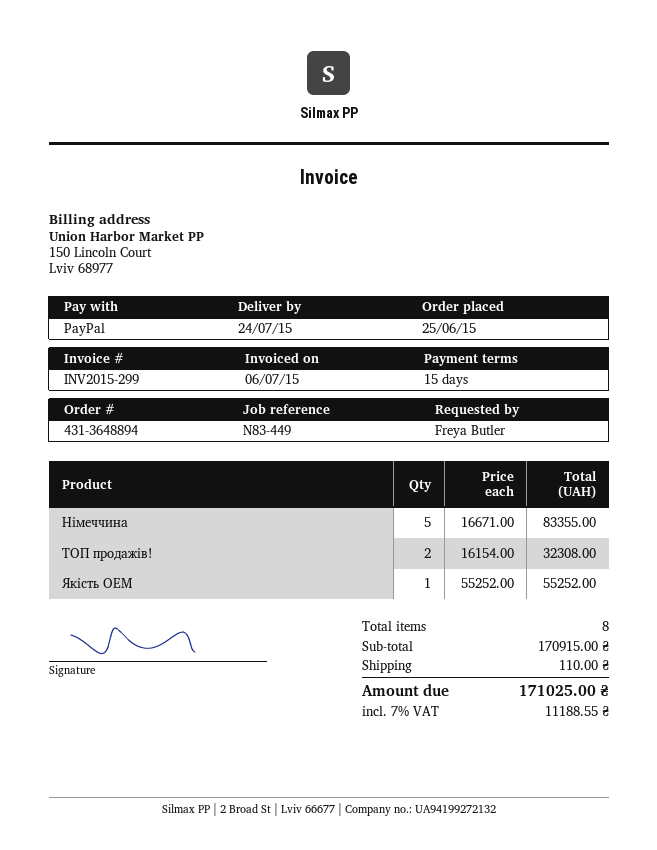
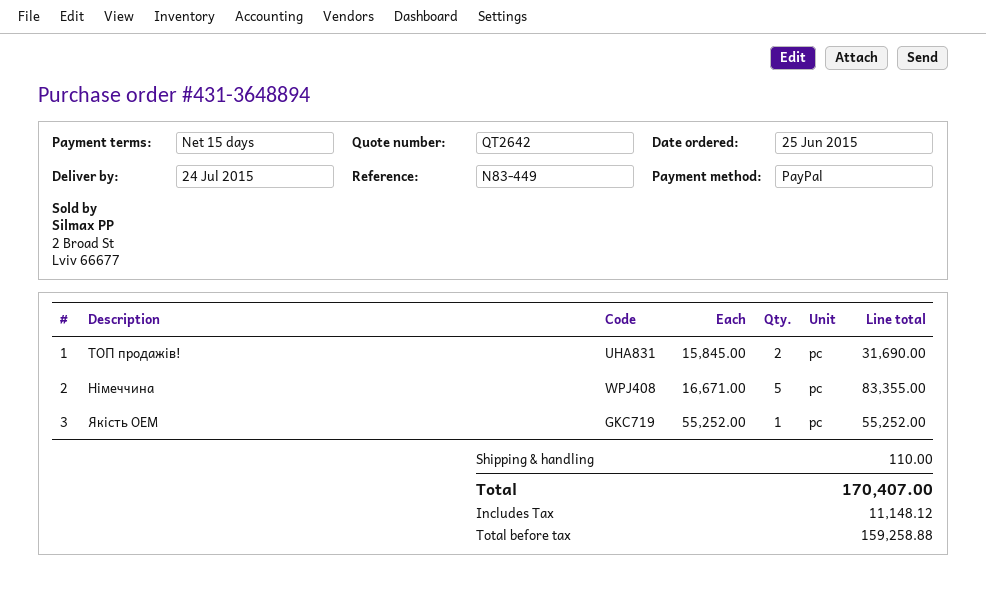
ТОП продажів!: 2 x 16154.00 = 32308.00 -> 2 x 15845.00 = 31690.00
tax: 11188.55 -> 11148.12
total: 171025.00 -> 170407.00

